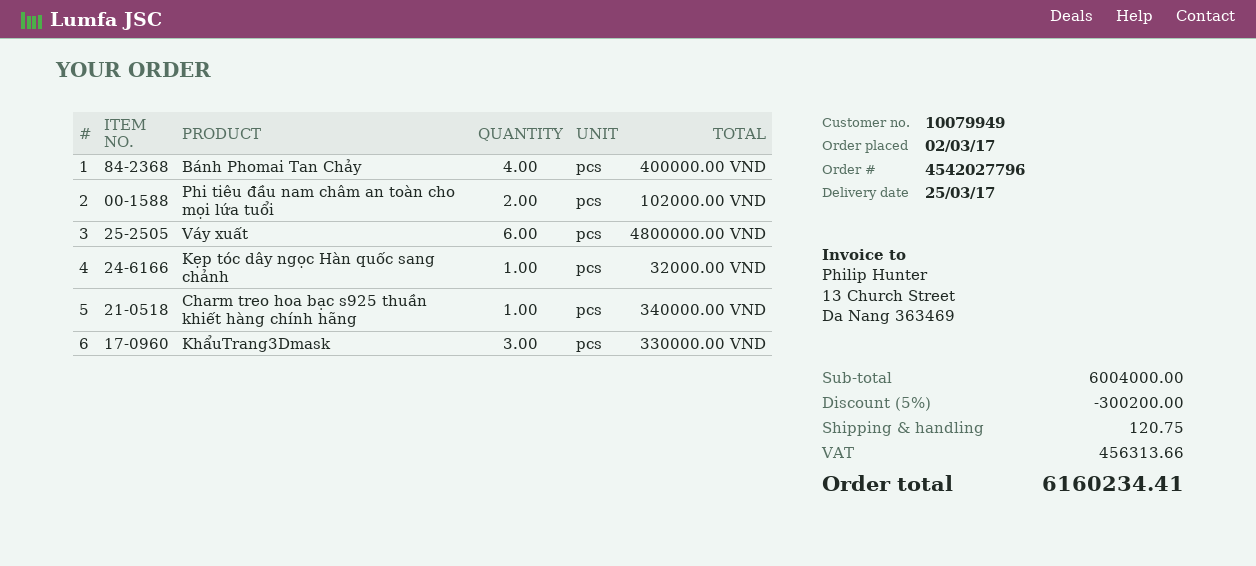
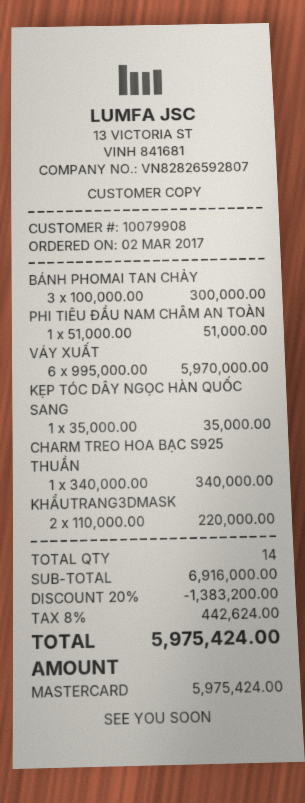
customer number: 10079949 -> 10079908
Bánh Phomai Tan Chảy: 4 for 400000.00 -> 3 for 300000.00
Phi tiêu đầu nam châm an toàn cho mọi lứa tuổi: 2 for 102000.00 -> 1 for 51000.00
Váy xuất: 6 for 4800000.00 -> 6 for 5970000.00
Kẹp tóc dây ngọc Hàn quốc sang chảnh: 1 for 32000.00 -> 1 for 35000.00
KhẩuTrang3Dmask: 3 for 330000.00 -> 2 for 220000.00
subtotal: 6004000.00 -> 6916000.00
discount: 5% = 300200.00 -> 20% = 1383200.00
shipping: 120.75 -> none
tax: 456313.66 -> 442624.00
total: 6160234.41 -> 5975424.00

